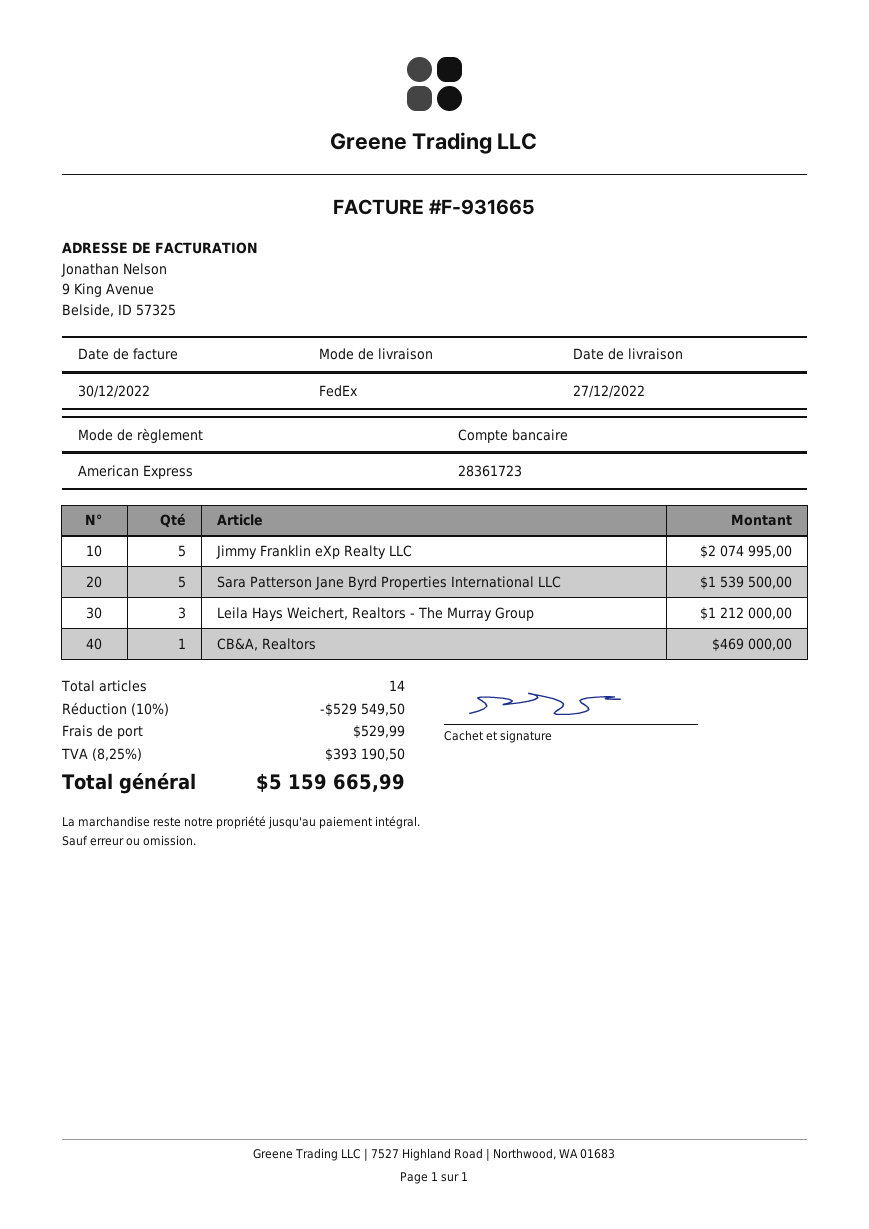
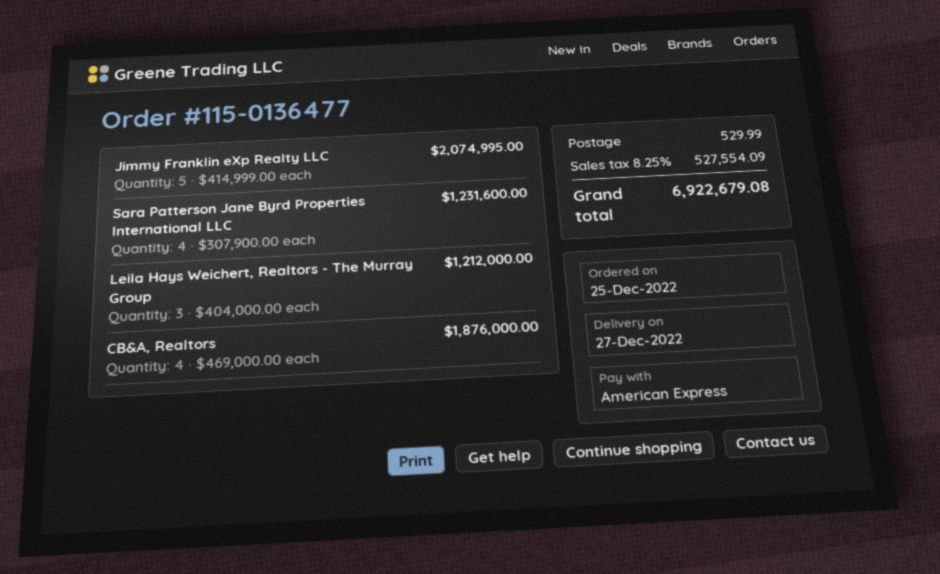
Sara Patterson Jane Byrd Properties International LLC: 5 for 1539500.00 -> 4 for 1231600.00
CB&A, Realtors: 1 for 469000.00 -> 4 for 1876000.00
discount: 10% = 529549.50 -> none
tax: 8.25% = 393190.50 -> 8.25% = 527554.09
total: 5159665.99 -> 6922679.08

